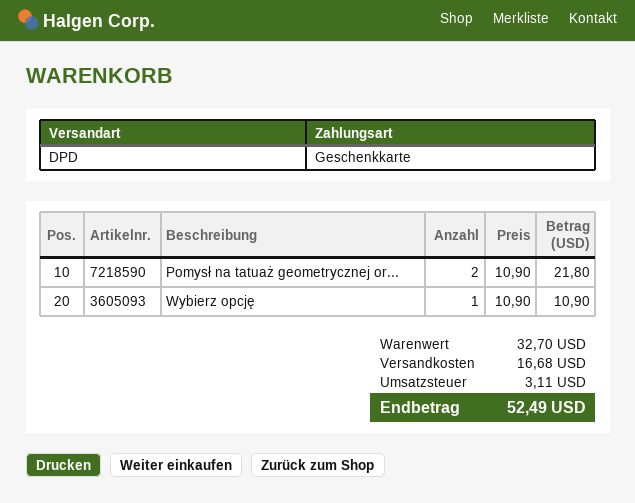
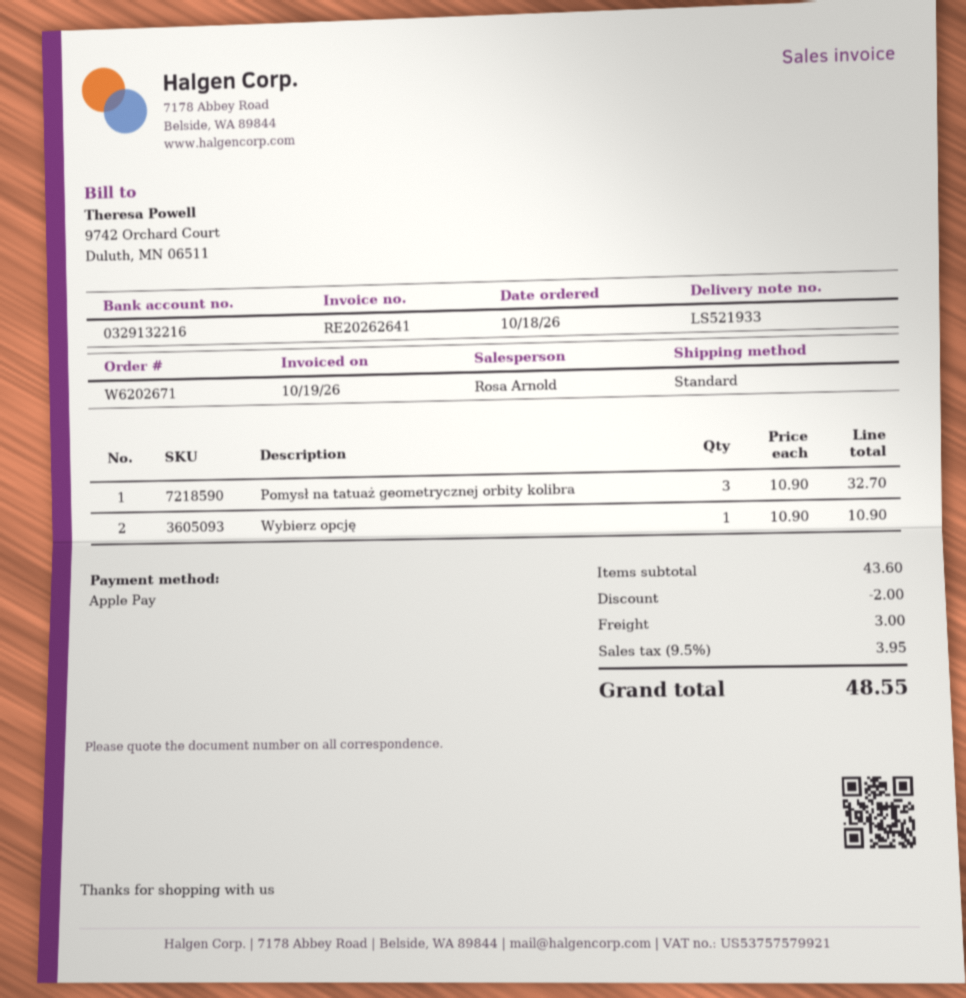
payment method: gift card -> Apple Pay
shipping method: DPD -> standard
Pomysł na tatuaż geometrycznej or...: 2 x 10.90 = 21.80 -> 3 x 10.90 = 32.70
subtotal: 32.70 -> 43.60
discount: none -> 2.00
shipping: 16.68 -> 3.00
tax: 3.11 -> 3.95
total: 52.49 -> 48.55

